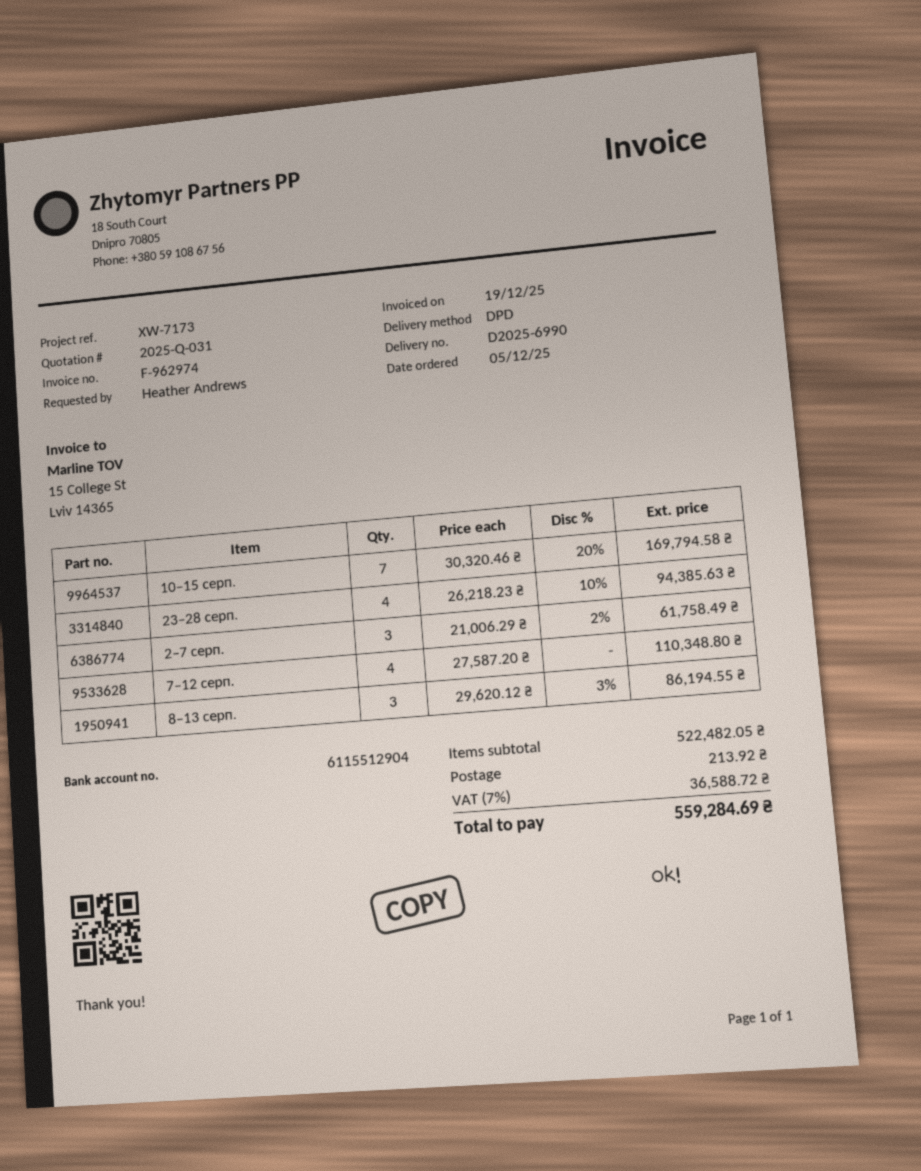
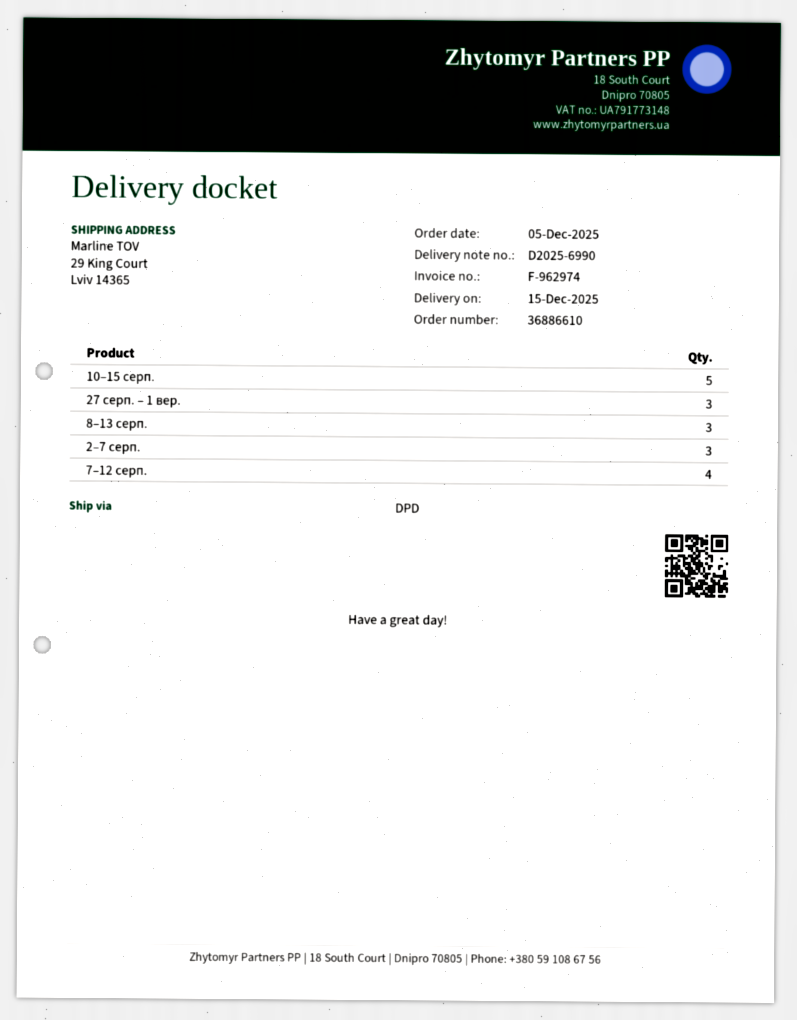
10–15 серп.: 7 -> 5
23–28 серп.: 4 -> none
27 серп. – 1 вер.: none -> 3

